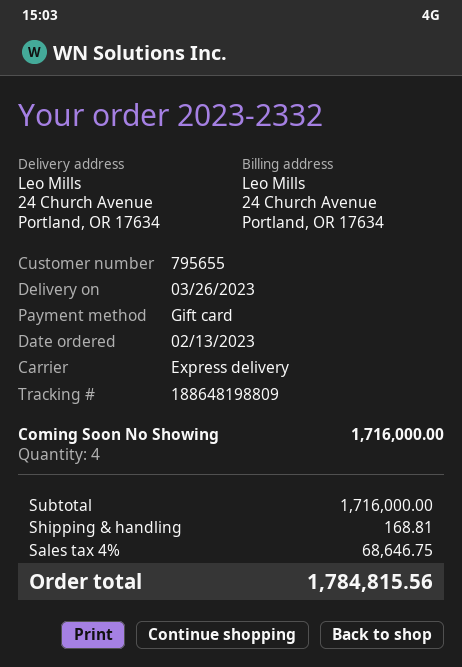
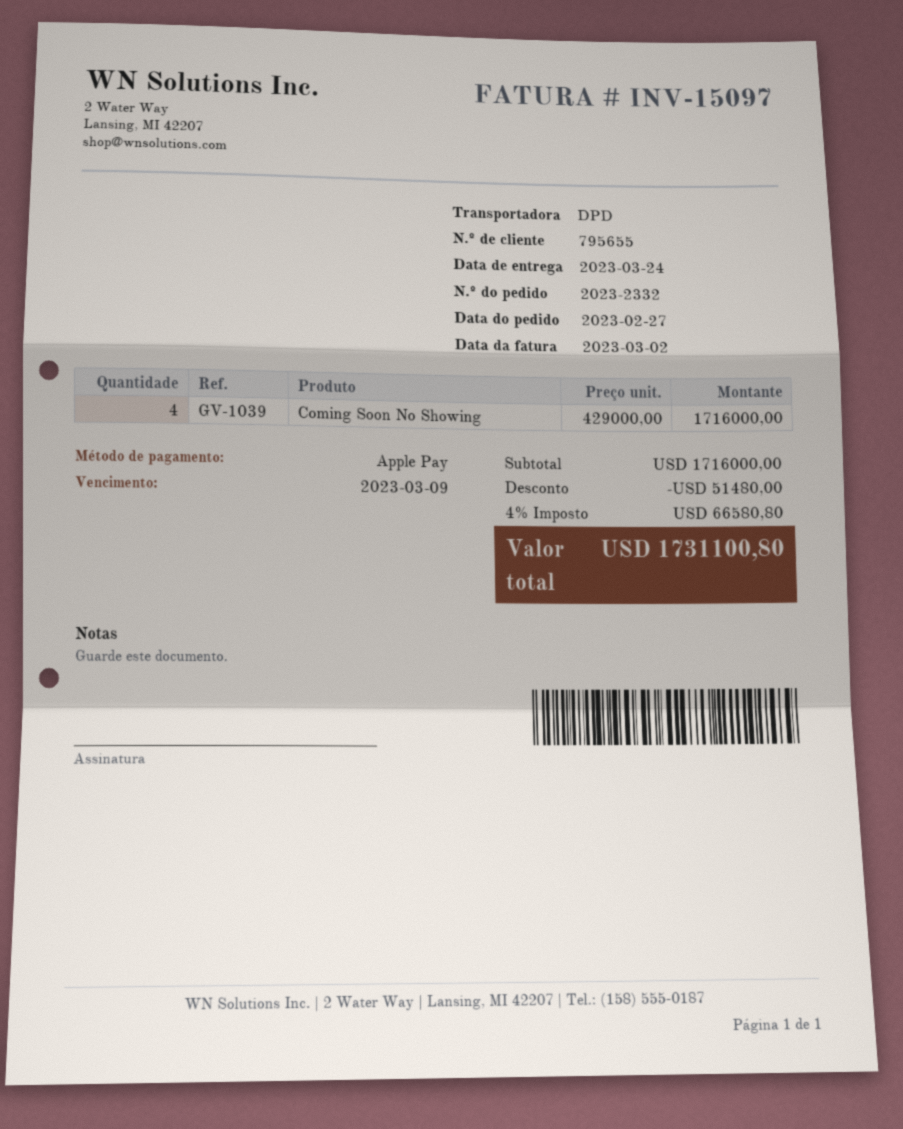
order date: 2023-02-13 -> 2023-02-27
delivery date: 2023-03-26 -> 2023-03-24
payment method: gift card -> Apple Pay
shipping method: express -> DPD
discount: none -> 51480.00
shipping: 168.81 -> none
tax: 4% = 68646.75 -> 4% = 66580.80
total: 1784815.56 -> 1731100.80

